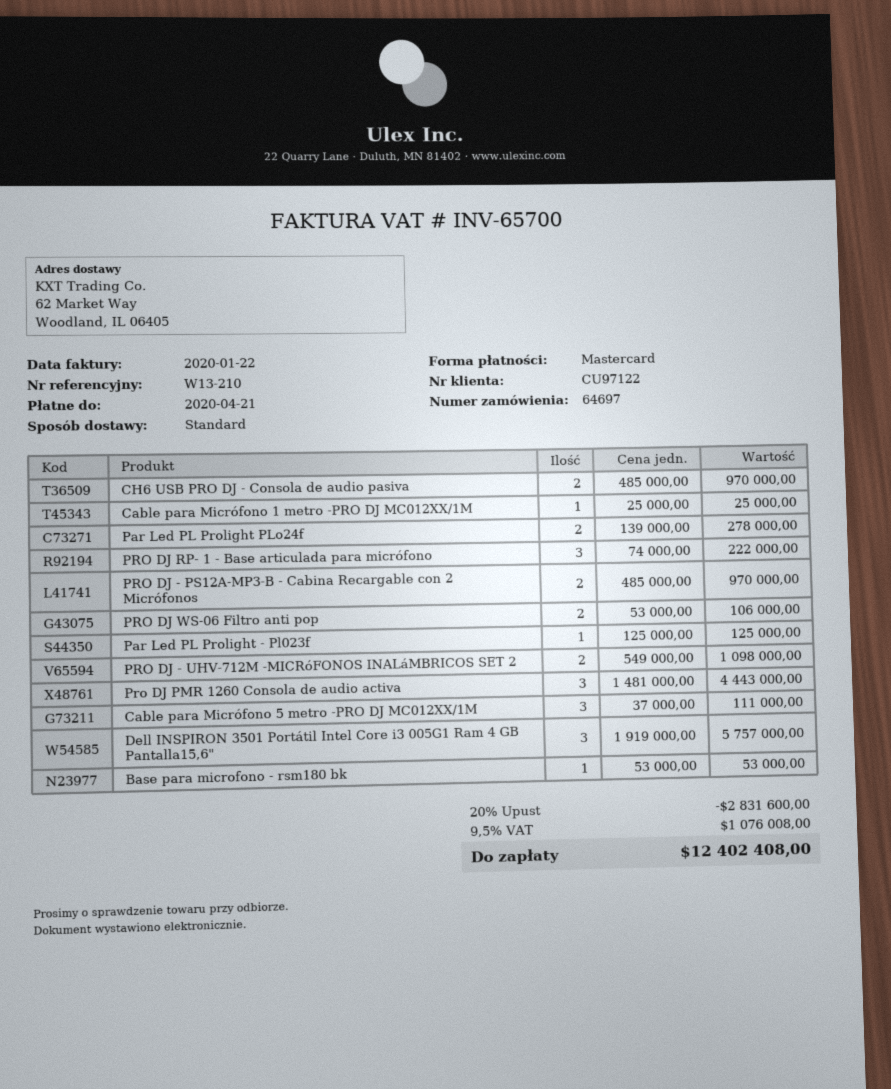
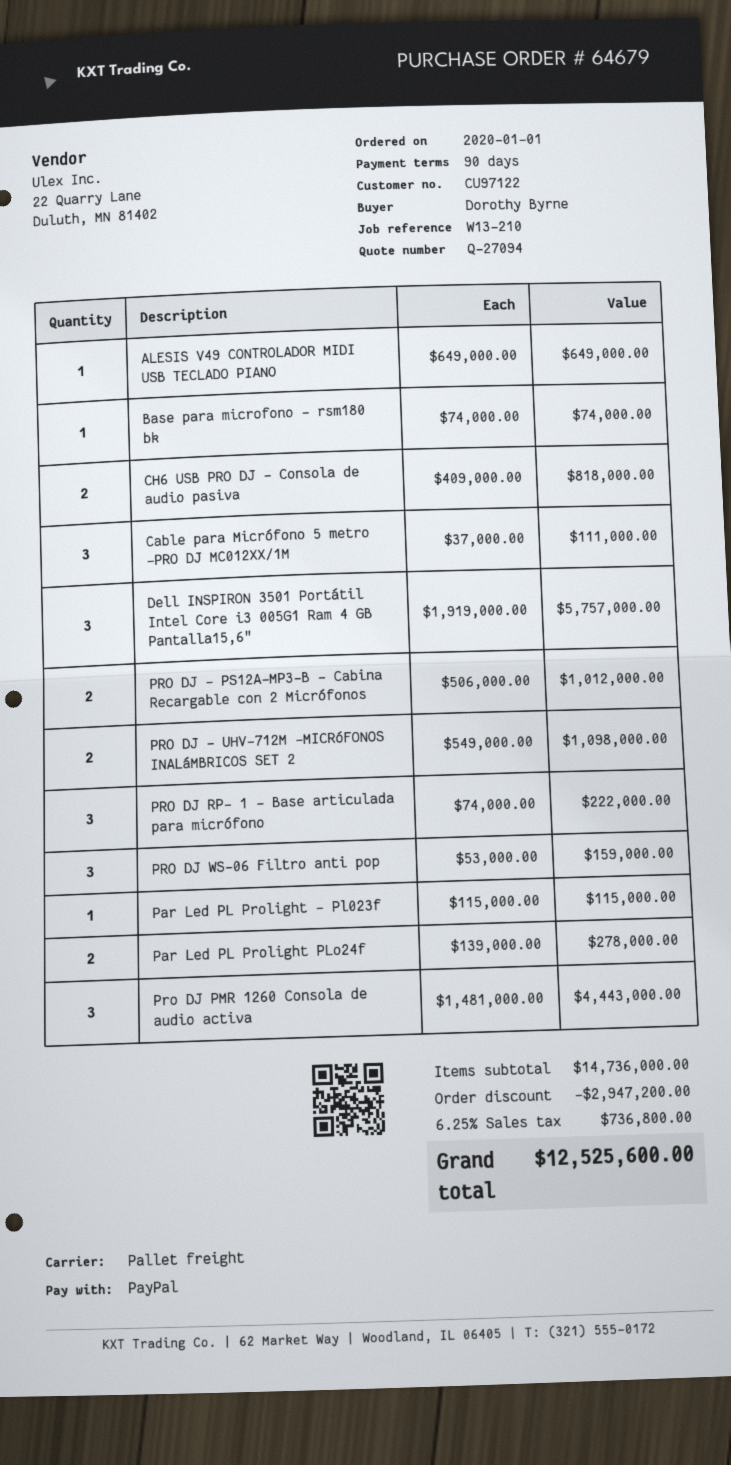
order number: 64697 -> 64679
payment method: Mastercard -> PayPal
shipping method: standard -> pallet freight
CH6 USB PRO DJ - Consola de audio pasiva: 2 x 485000.00 = 970000.00 -> 2 x 409000.00 = 818000.00
Cable para Micrófono 1 metro -PRO DJ MC012XX/1M: 1 x 25000.00 = 25000.00 -> none
PRO DJ - PS12A-MP3-B - Cabina Recargable con 2 Micrófonos: 2 x 485000.00 = 970000.00 -> 2 x 506000.00 = 1012000.00
PRO DJ WS-06 Filtro anti pop: 2 x 53000.00 = 106000.00 -> 3 x 53000.00 = 159000.00
Par Led PL Prolight - Pl023f: 1 x 125000.00 = 125000.00 -> 1 x 115000.00 = 115000.00
Base para microfono - rsm180 bk: 1 x 53000.00 = 53000.00 -> 1 x 74000.00 = 74000.00
ALESIS V49 CONTROLADOR MIDI USB TECLADO PIANO: none -> 1 x 649000.00 = 649000.00
discount: 2831600.00 -> 2947200.00
tax: 9.5% = 1076008.00 -> 6.25% = 736800.00
total: 12402408.00 -> 12525600.00

